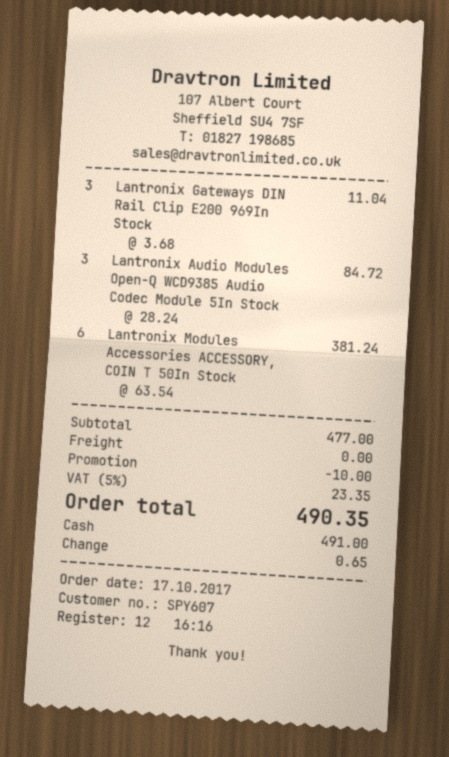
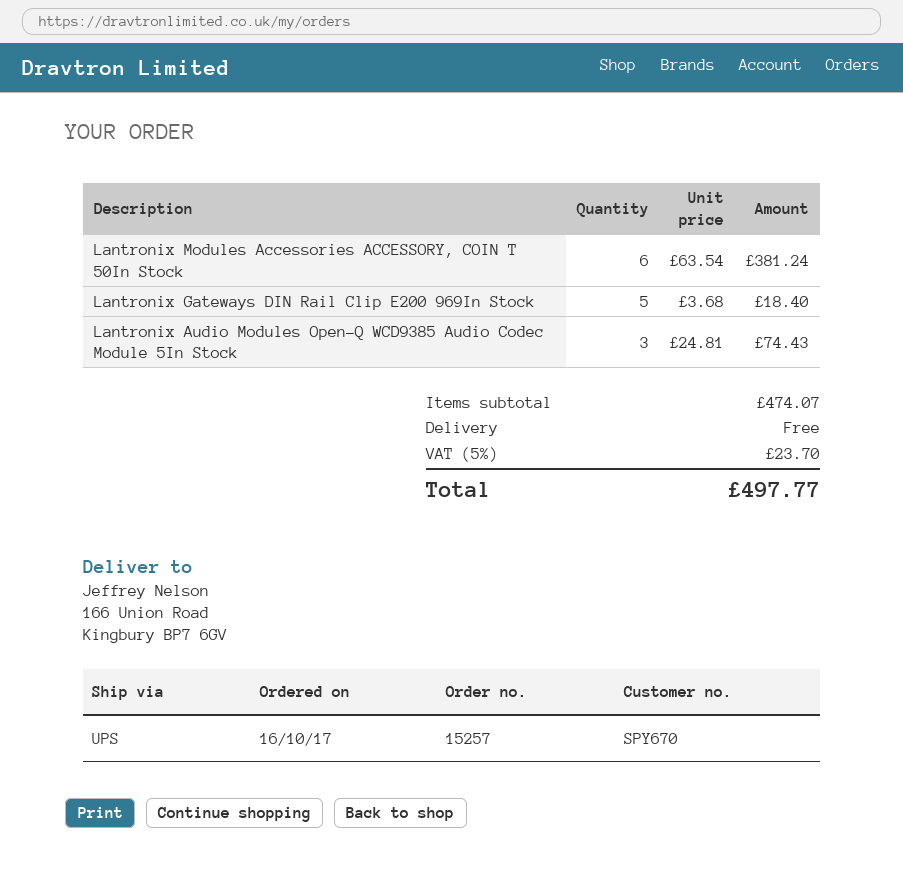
order date: 2017-10-17 -> 2017-10-16
customer number: SPY607 -> SPY670
Lantronix Gateways DIN Rail Clip E200 969In Stock: 3 x 3.68 = 11.04 -> 5 x 3.68 = 18.40
Lantronix Audio Modules Open-Q WCD9385 Audio Codec Module 5In Stock: 3 x 28.24 = 84.72 -> 3 x 24.81 = 74.43
subtotal: 477.00 -> 474.07
discount: 10.00 -> none
tax: 5% = 23.35 -> 5% = 23.70
total: 490.35 -> 497.77

